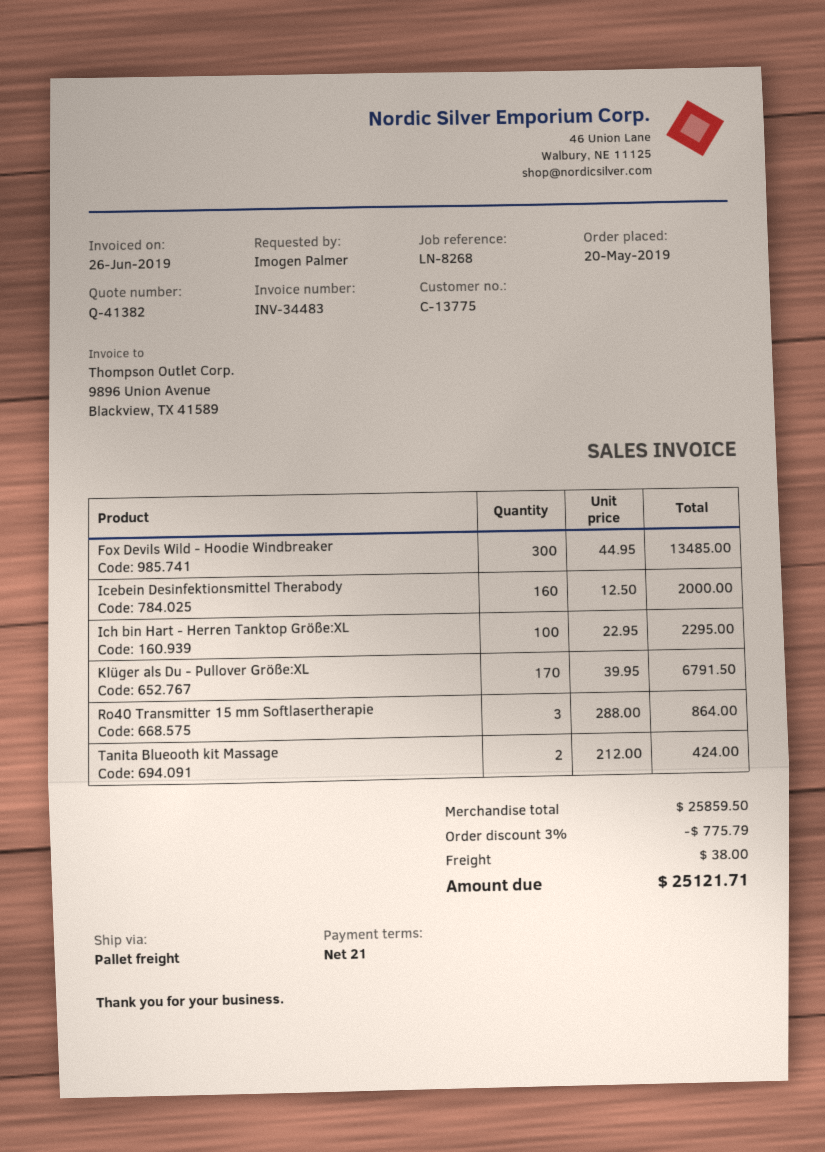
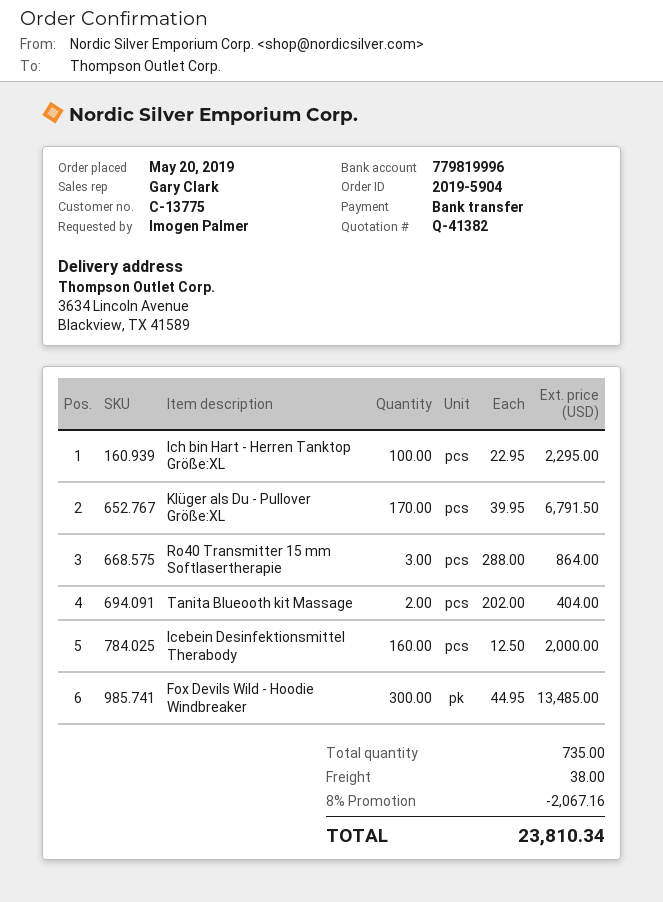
Tanita Blueooth kit Massage: 2 x 212.00 = 424.00 -> 2 x 202.00 = 404.00
discount: 3% = 775.79 -> 8% = 2067.16
total: 25121.71 -> 23810.34

